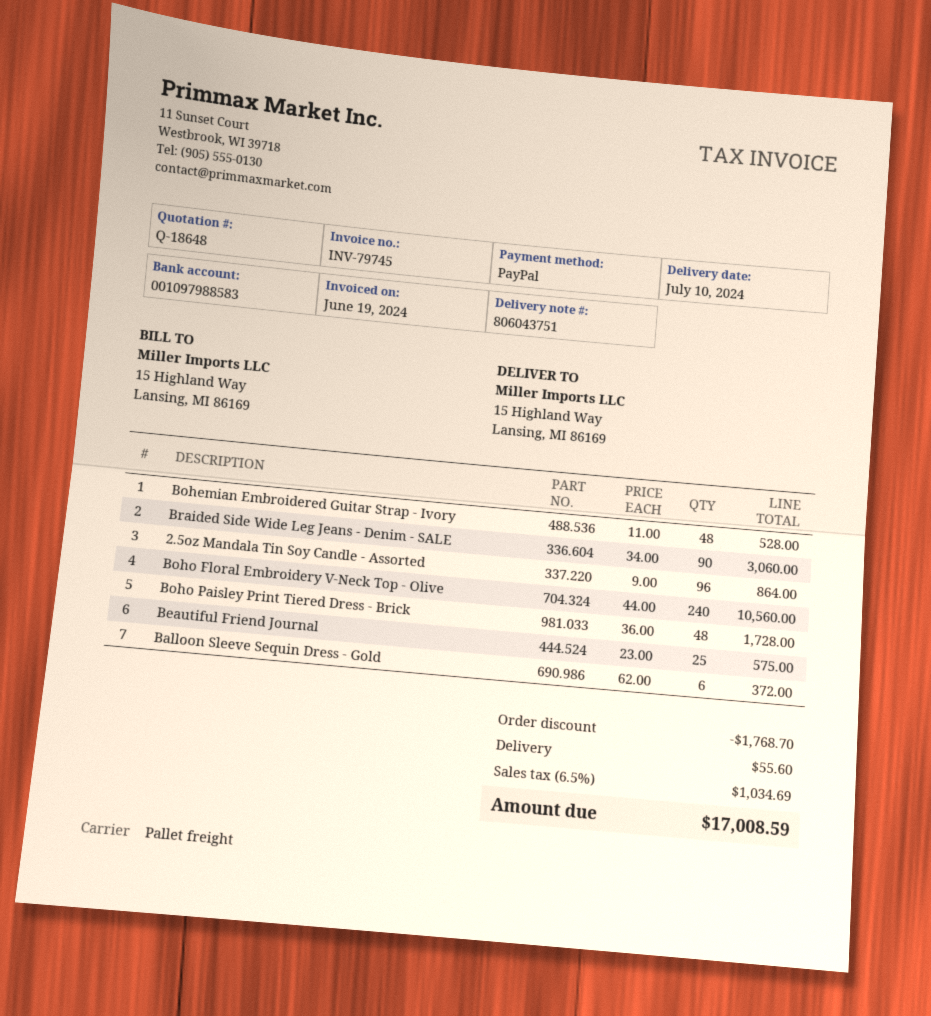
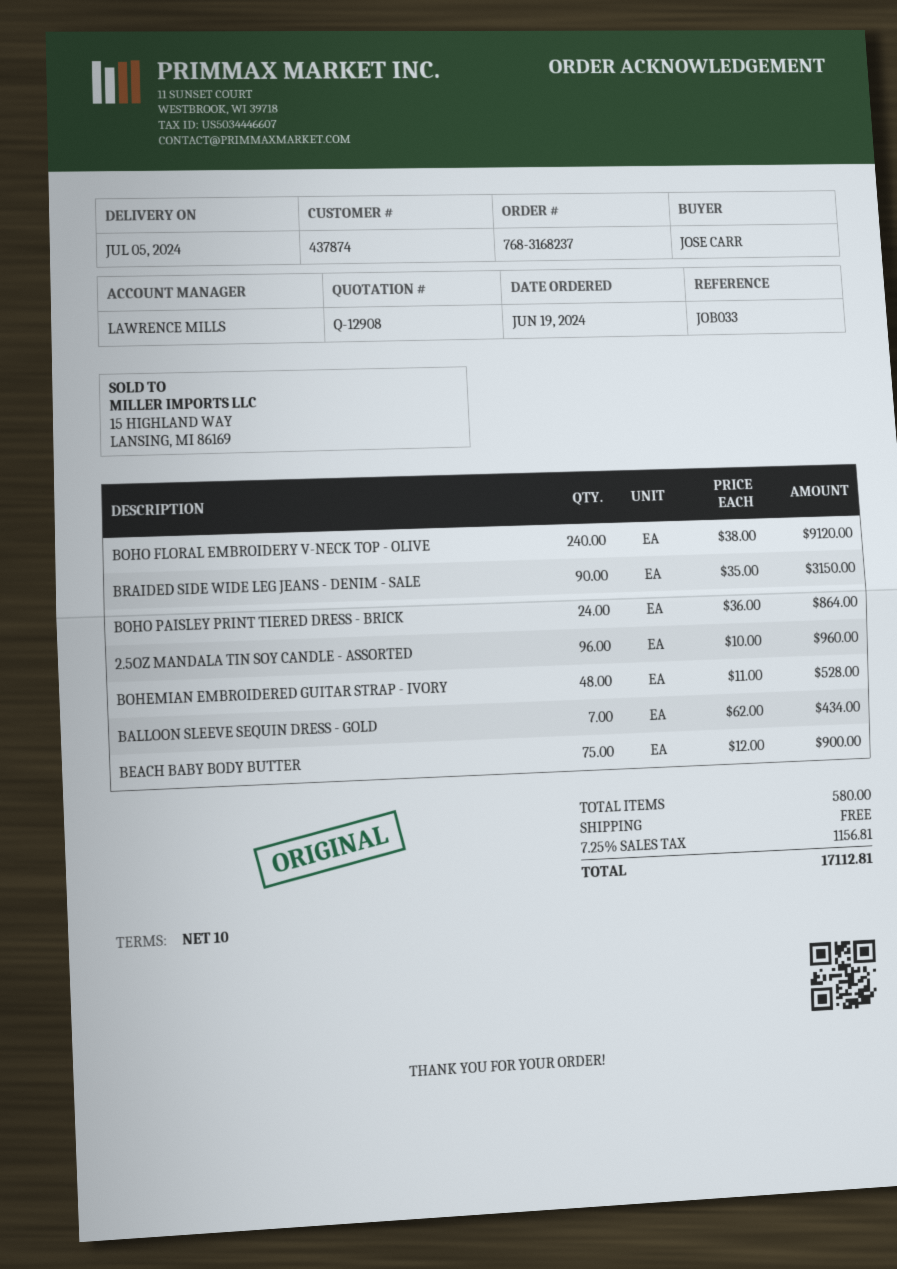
quote number: Q-18648 -> Q-12908
delivery date: 2024-07-10 -> 2024-07-05
Braided Side Wide Leg Jeans - Denim - SALE: 90 x 34.00 = 3060.00 -> 90 x 35.00 = 3150.00
2.5oz Mandala Tin Soy Candle - Assorted: 96 x 9.00 = 864.00 -> 96 x 10.00 = 960.00
Boho Floral Embroidery V-Neck Top - Olive: 240 x 44.00 = 10560.00 -> 240 x 38.00 = 9120.00
Boho Paisley Print Tiered Dress - Brick: 48 x 36.00 = 1728.00 -> 24 x 36.00 = 864.00
Beautiful Friend Journal: 25 x 23.00 = 575.00 -> none
Balloon Sleeve Sequin Dress - Gold: 6 x 62.00 = 372.00 -> 7 x 62.00 = 434.00
BEACH BABY BODY BUTTER: none -> 75 x 12.00 = 900.00
discount: 1768.70 -> none
shipping: 55.60 -> 0.00
tax: 6.5% = 1034.69 -> 7.25% = 1156.81
total: 17008.59 -> 17112.81

